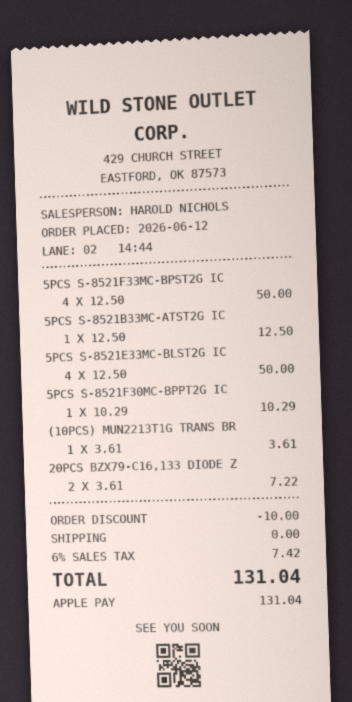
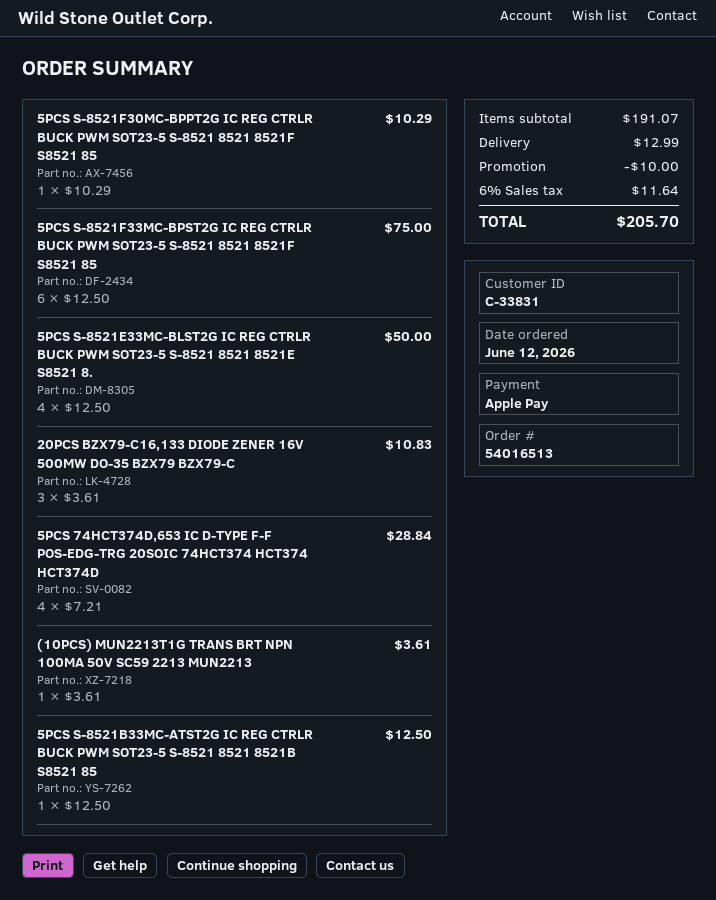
5PCS S-8521F33MC-BPST2G IC: 4 x 12.50 = 50.00 -> 6 x 12.50 = 75.00
20PCS BZX79-C16,133 DIODE Z: 2 x 3.61 = 7.22 -> 3 x 3.61 = 10.83
5PCS 74HCT374D,653 IC D-TYPE F-F POS-EDG-TRG 20SOIC 74HCT374 HCT374 HCT374D: none -> 4 x 7.21 = 28.84
shipping: 0.00 -> 12.99
tax: 6% = 7.42 -> 6% = 11.64
total: 131.04 -> 205.70

